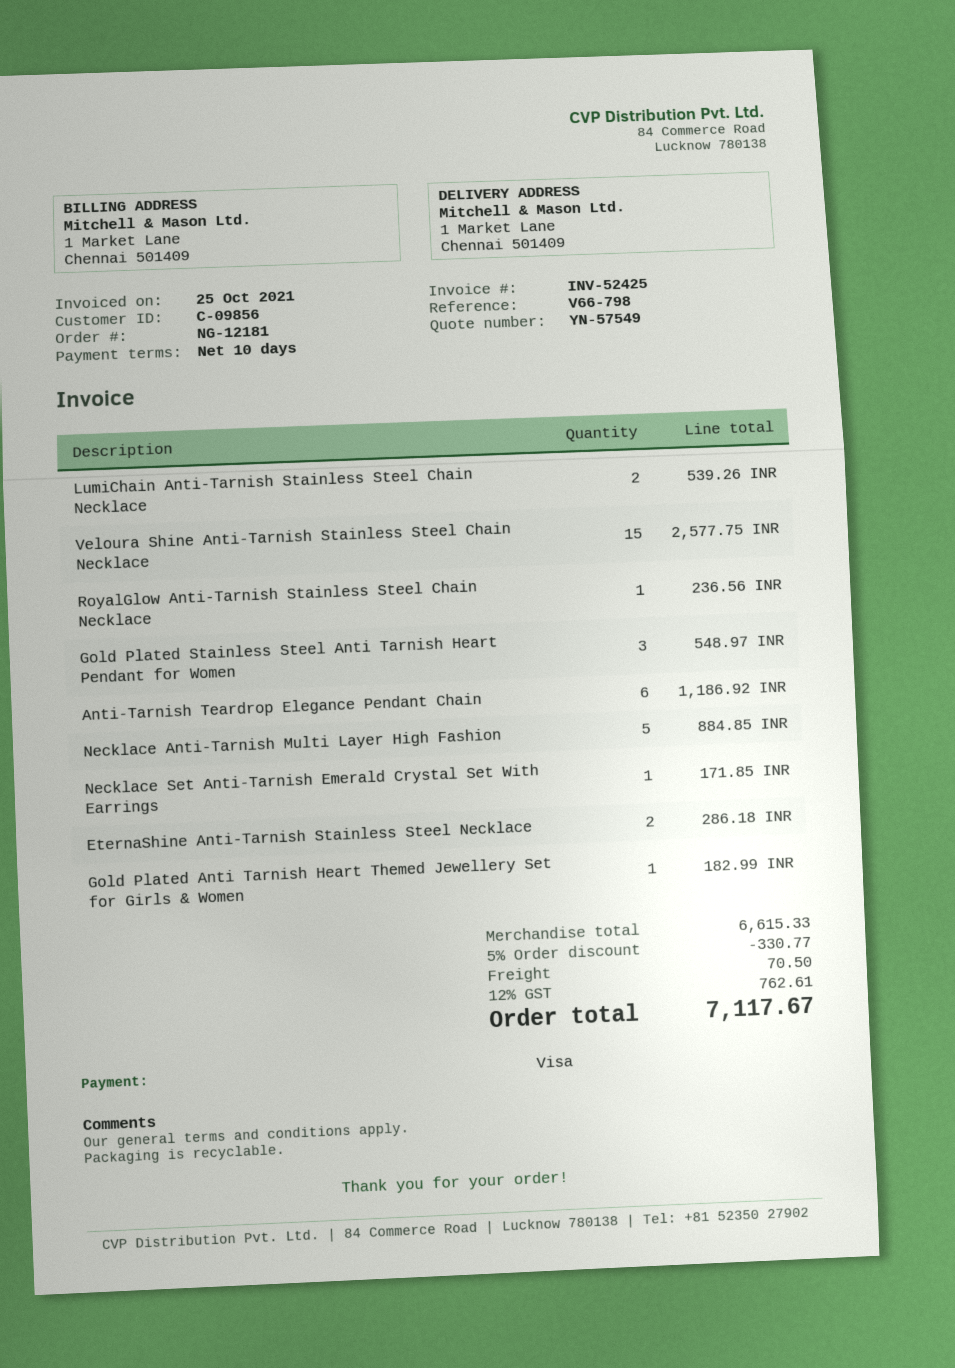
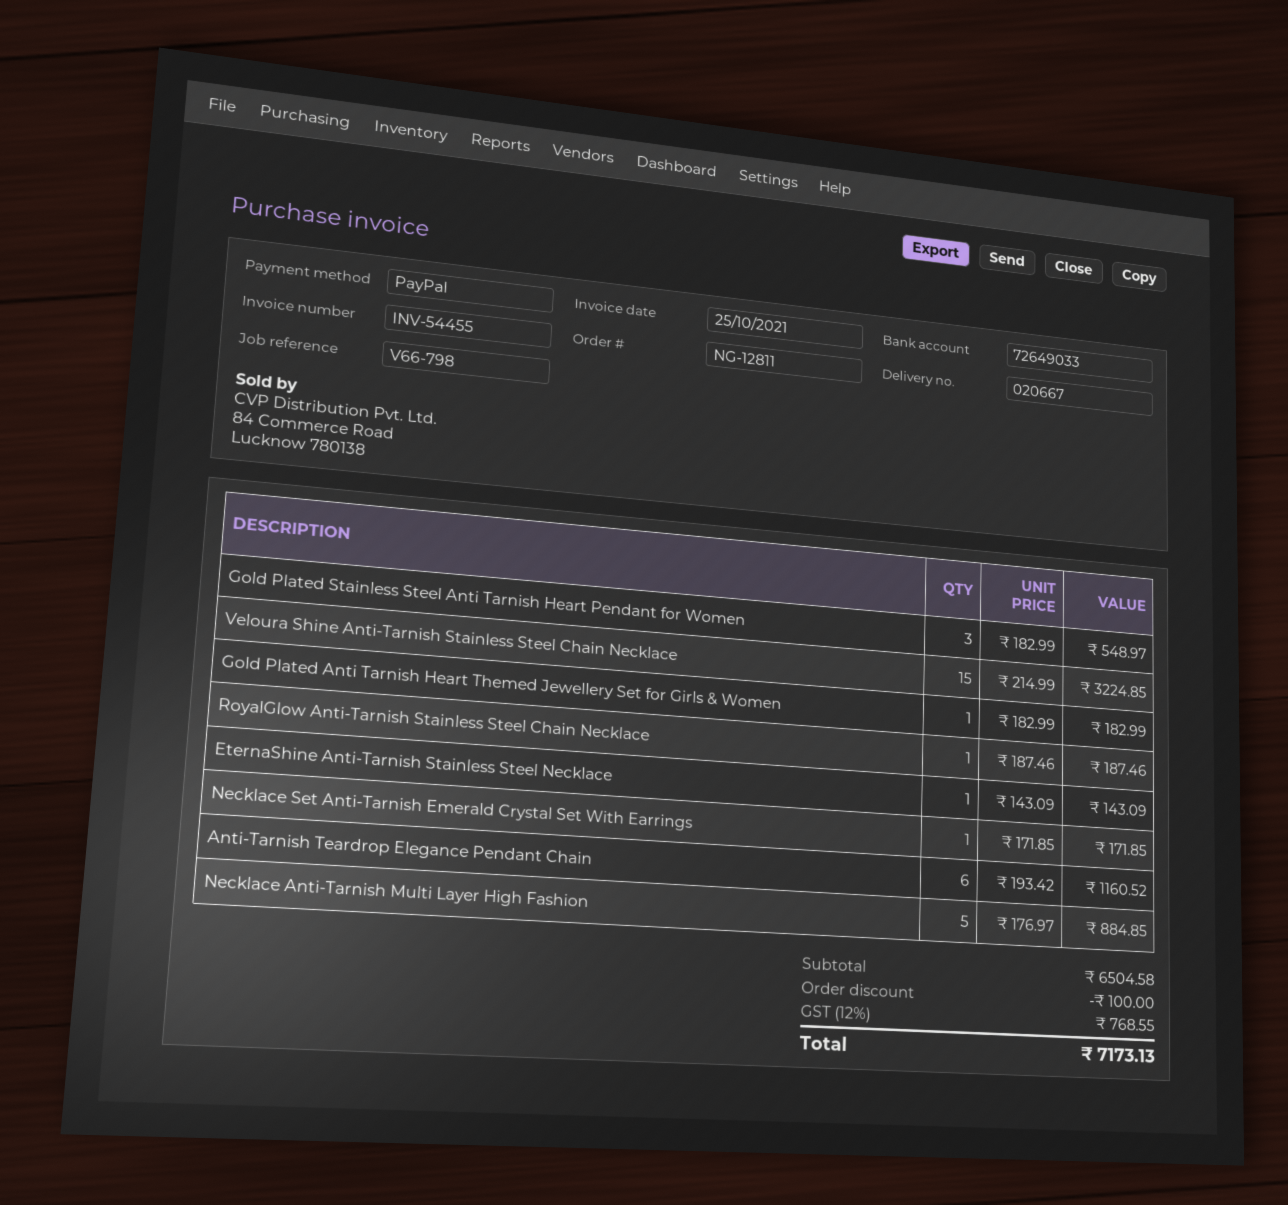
order number: NG-12181 -> NG-12811
invoice number: INV-52425 -> INV-54455
payment method: Visa -> PayPal
LumiChain Anti-Tarnish Stainless Steel Chain Necklace: 2 for 539.26 -> none
Veloura Shine Anti-Tarnish Stainless Steel Chain Necklace: 15 for 2577.75 -> 15 for 3224.85
RoyalGlow Anti-Tarnish Stainless Steel Chain Necklace: 1 for 236.56 -> 1 for 187.46
Anti-Tarnish Teardrop Elegance Pendant Chain: 6 for 1186.92 -> 6 for 1160.52
EternaShine Anti-Tarnish Stainless Steel Necklace: 2 for 286.18 -> 1 for 143.09
subtotal: 6615.33 -> 6504.58
discount: 330.77 -> 100.00
shipping: 70.50 -> none
tax: 12% = 762.61 -> 12% = 768.55
total: 7117.67 -> 7173.13

